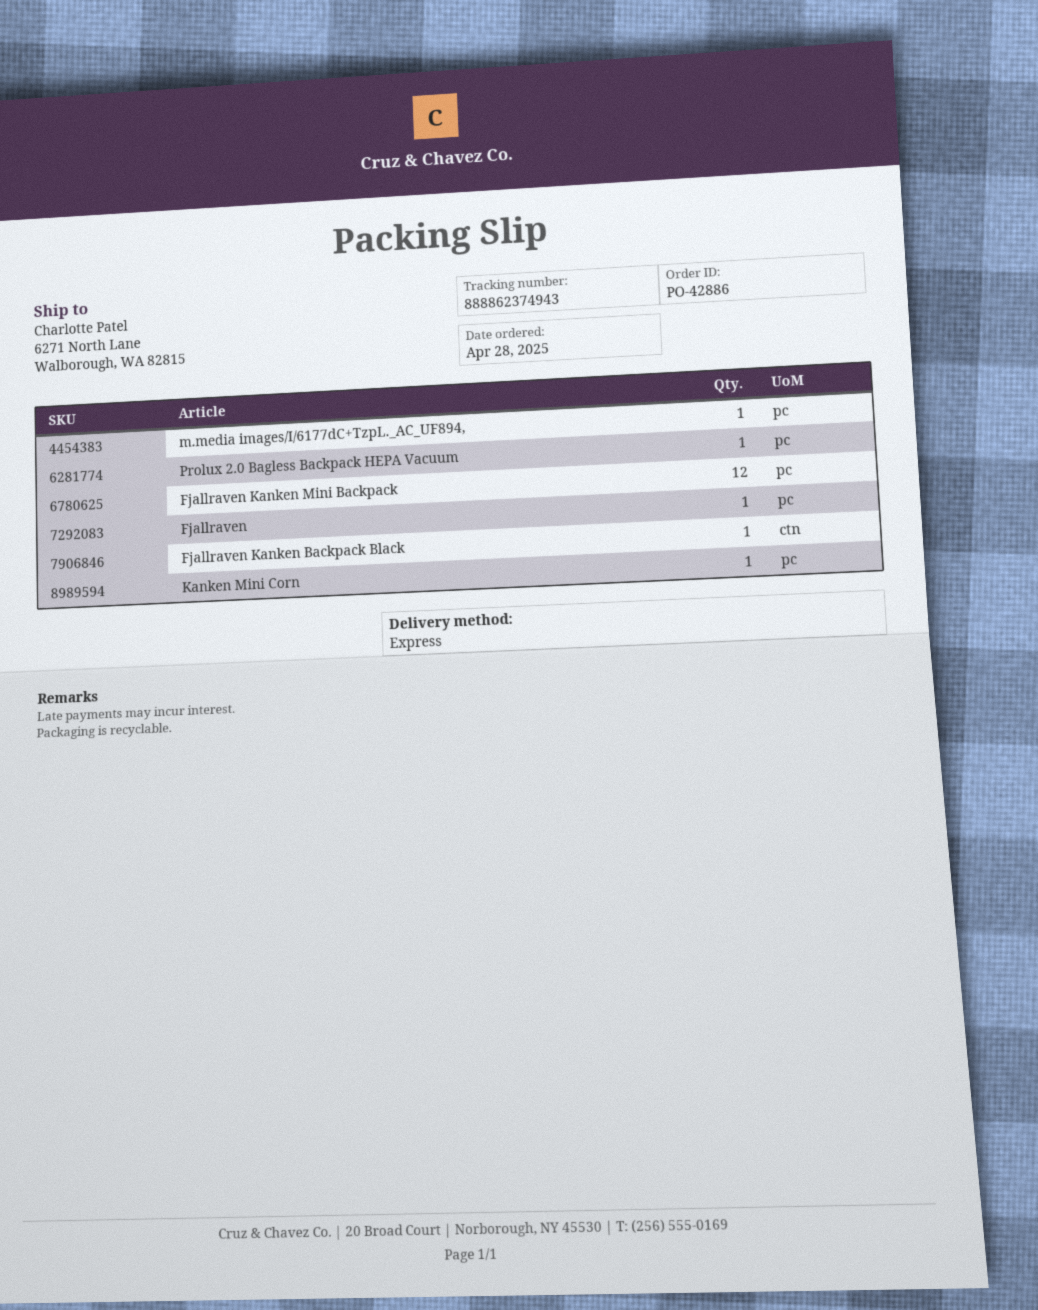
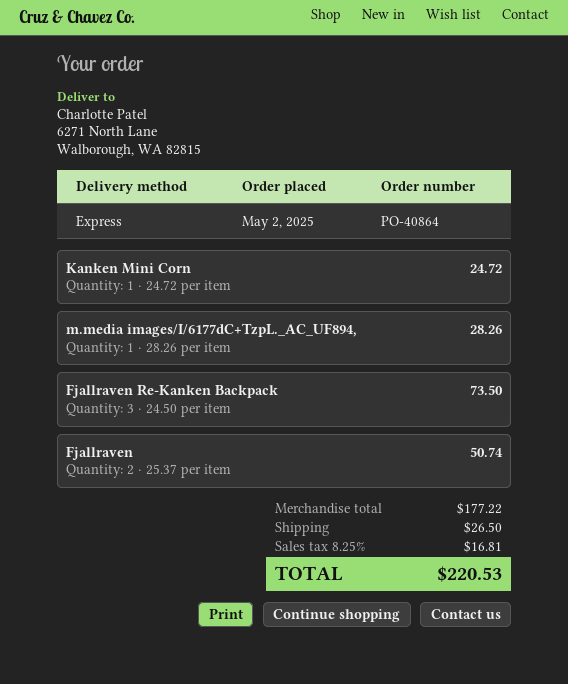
order number: PO-42886 -> PO-40864
order date: 2025-04-28 -> 2025-05-02
Prolux 2.0 Bagless Backpack HEPA Vacuum: 1 -> none
Fjallraven Kanken Mini Backpack: 12 -> none
Fjallraven: 1 -> 2
Fjallraven Kanken Backpack Black: 1 -> none
Fjallraven Re-Kanken Backpack: none -> 3

